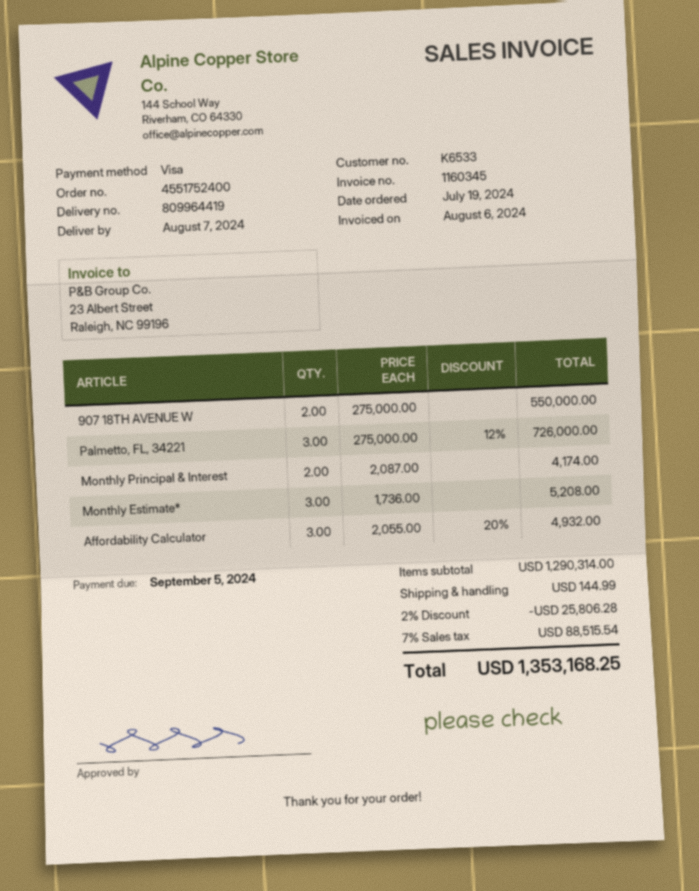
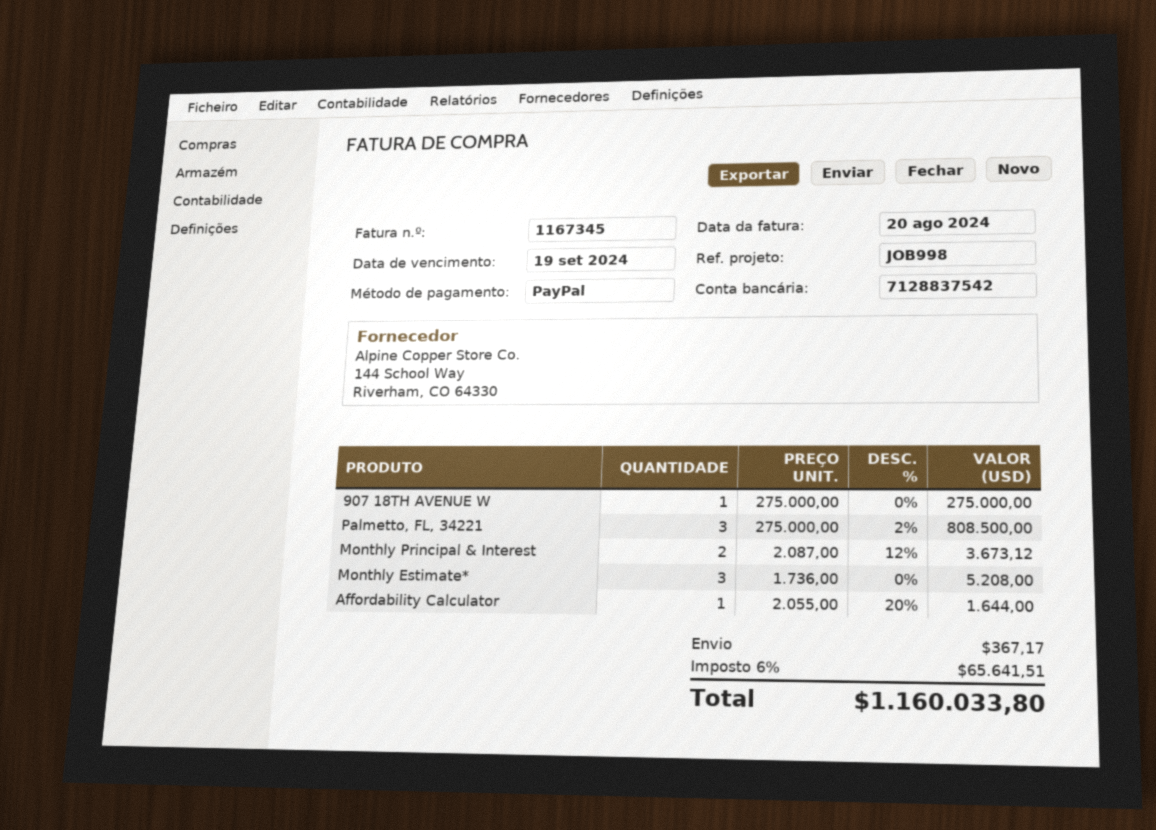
invoice number: 1160345 -> 1167345
invoice date: 2024-08-06 -> 2024-08-20
due date: 2024-09-05 -> 2024-09-19
payment method: Visa -> PayPal
907 18TH AVENUE W: 2 x 275000.00 = 550000.00 -> 1 x 275000.00 = 275000.00
Palmetto, FL, 34221: 3 x 275000.00 - 12% = 726000.00 -> 3 x 275000.00 - 2% = 808500.00
Monthly Principal & Interest: 2 x 2087.00 = 4174.00 -> 2 x 2087.00 - 12% = 3673.12
Affordability Calculator: 3 x 2055.00 - 20% = 4932.00 -> 1 x 2055.00 - 20% = 1644.00
discount: 2% = 25806.28 -> none
shipping: 144.99 -> 367.17
tax: 7% = 88515.54 -> 6% = 65641.51
total: 1353168.25 -> 1160033.80

